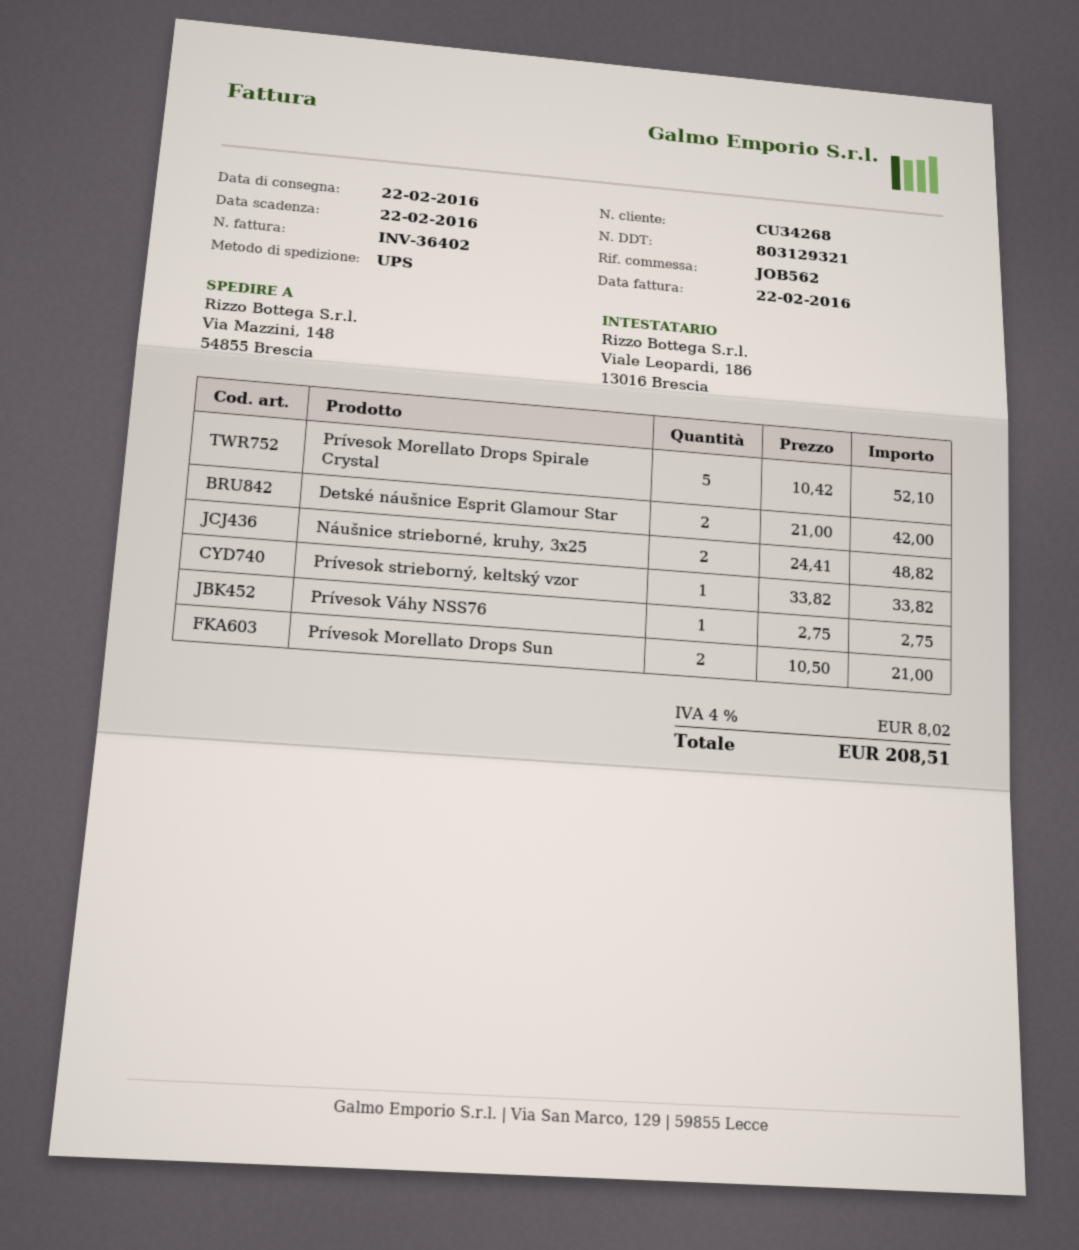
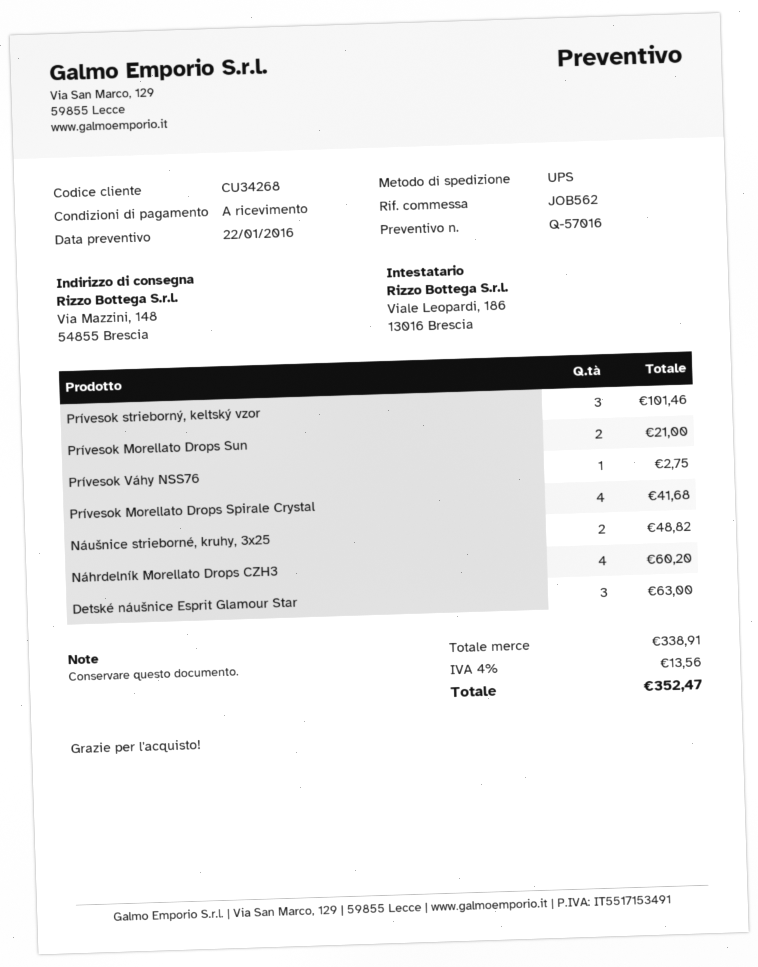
Prívesok Morellato Drops Spirale Crystal: 5 for 52.10 -> 4 for 41.68
Detské náušnice Esprit Glamour Star: 2 for 42.00 -> 3 for 63.00
Prívesok strieborný, keltský vzor: 1 for 33.82 -> 3 for 101.46
Náhrdelník Morellato Drops CZH3: none -> 4 for 60.20
tax: 4% = 8.02 -> 4% = 13.56
total: 208.51 -> 352.47

